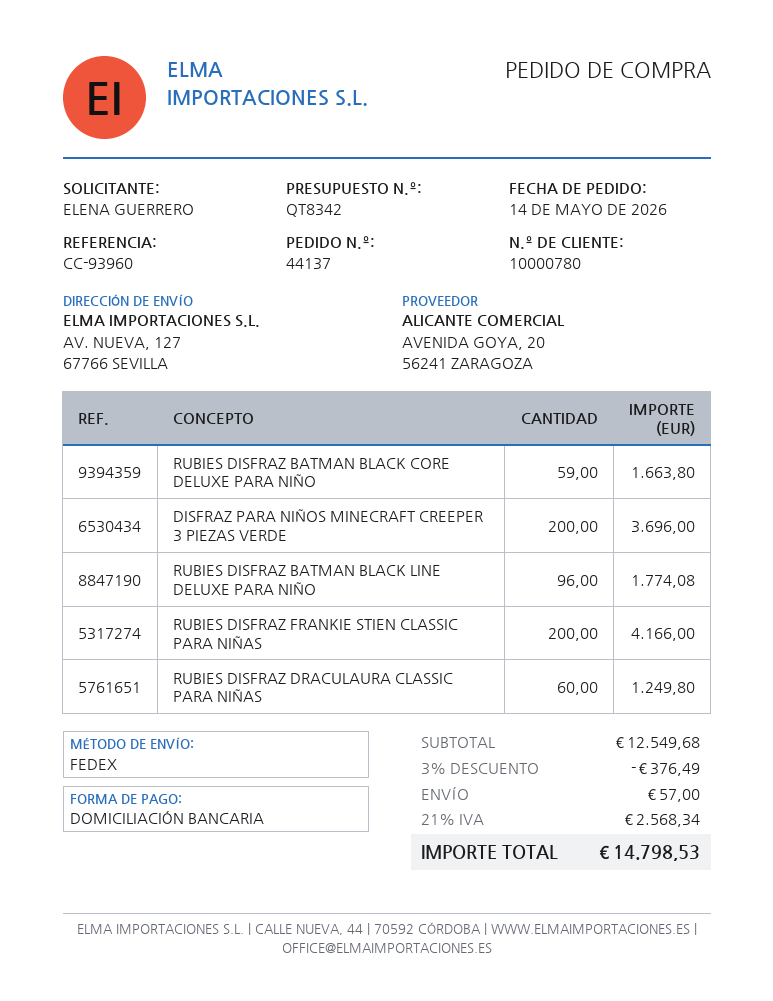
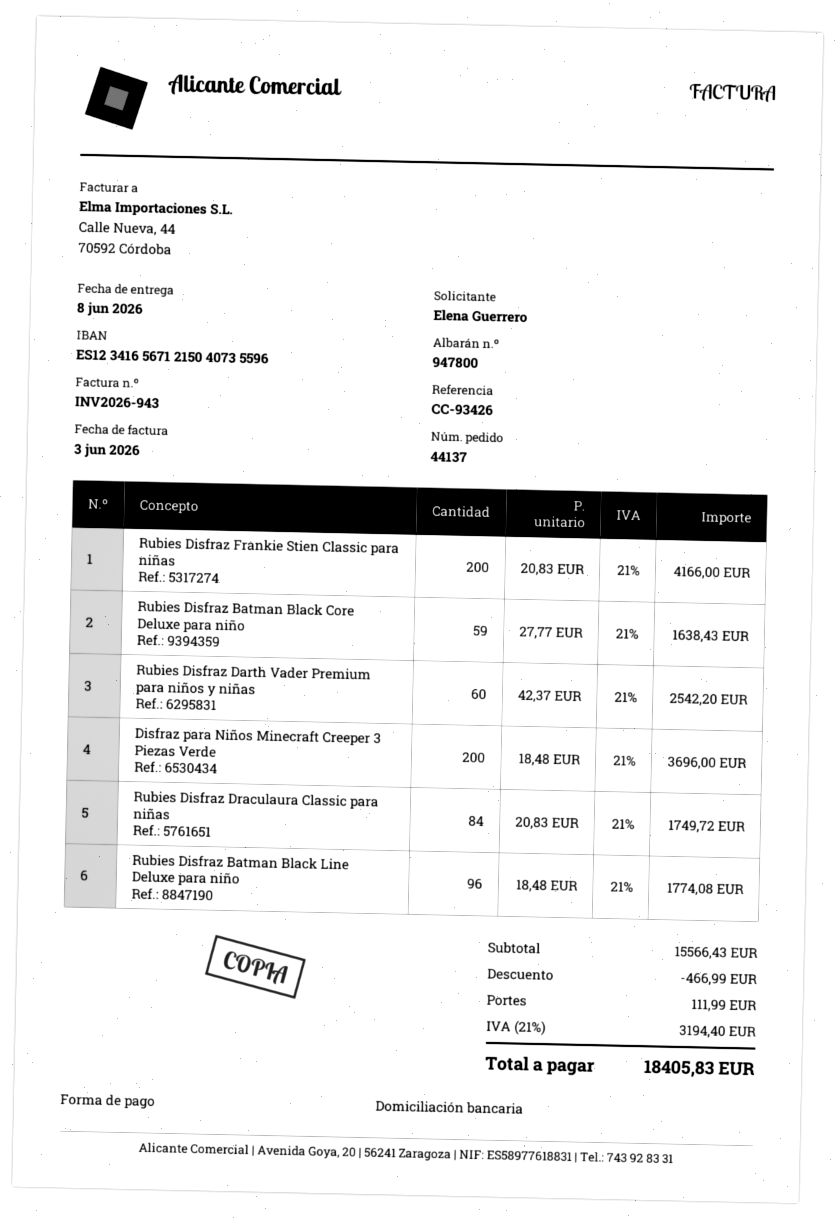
reference: CC-93960 -> CC-93426
RUBIES DISFRAZ BATMAN BLACK CORE DELUXE PARA NIÑO: 59 for 1663.80 -> 59 for 1638.43
RUBIES DISFRAZ DRACULAURA CLASSIC PARA NIÑAS: 60 for 1249.80 -> 84 for 1749.72
Rubies Disfraz Darth Vader Premium para niños y niñas: none -> 60 for 2542.20
subtotal: 12549.68 -> 15566.43
discount: 376.49 -> 466.99
shipping: 57.00 -> 111.99
tax: 21% = 2568.34 -> 21% = 3194.40
total: 14798.53 -> 18405.83

